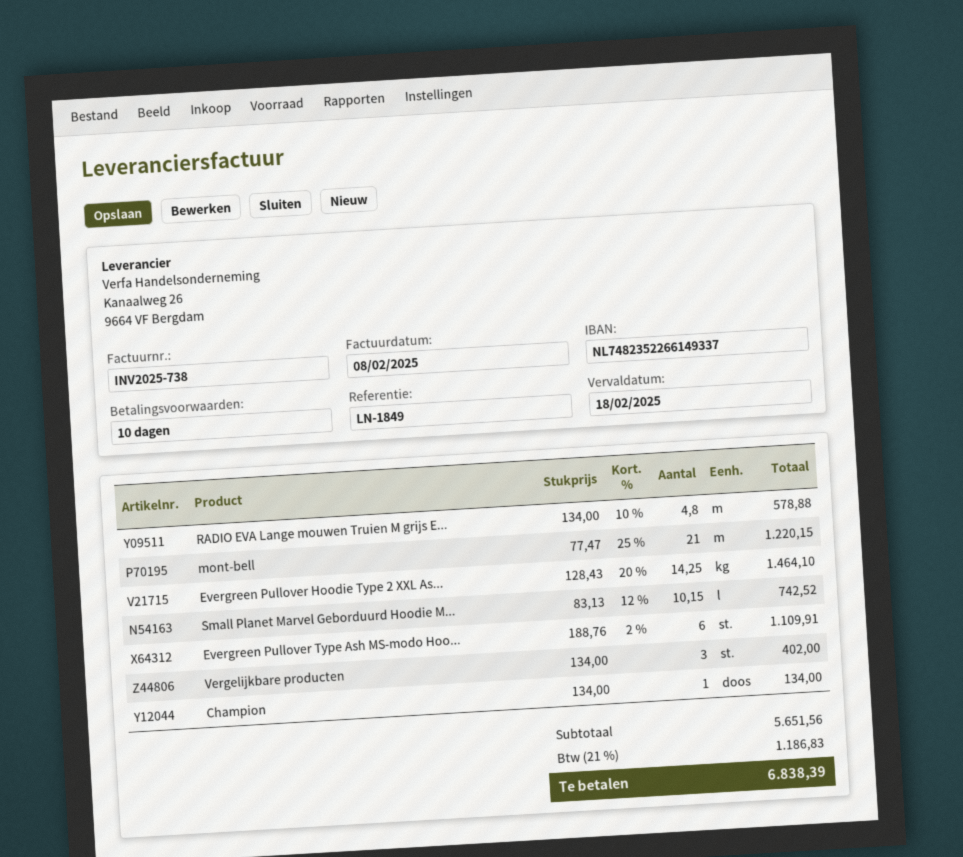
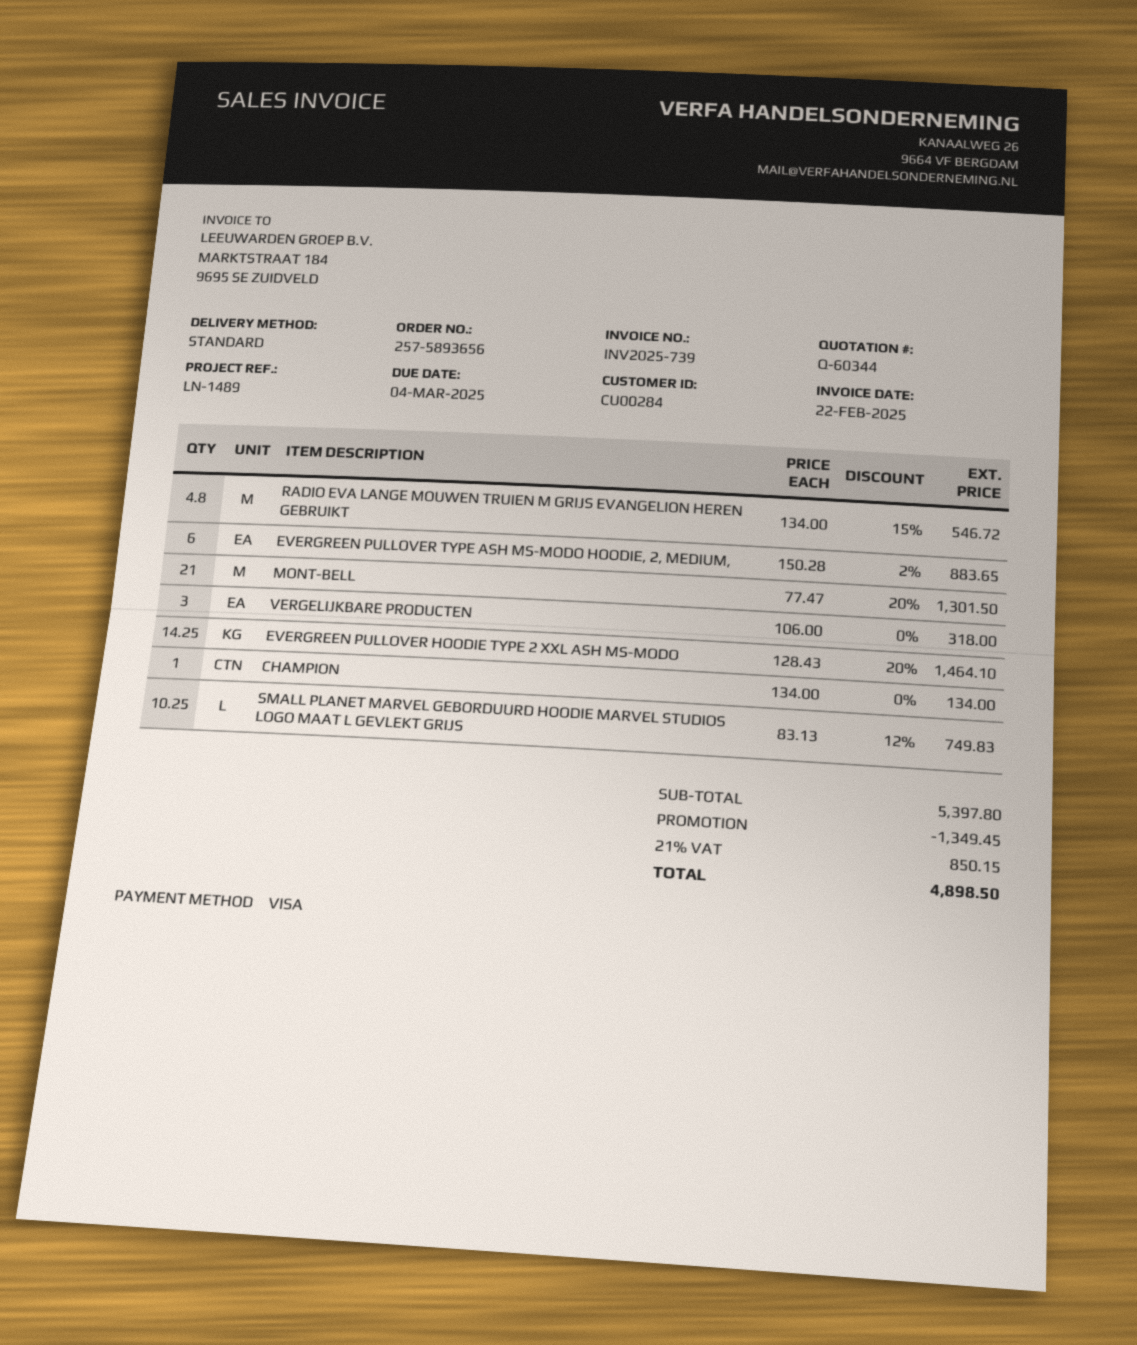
invoice number: INV2025-738 -> INV2025-739
invoice date: 2025-02-08 -> 2025-02-22
due date: 2025-02-18 -> 2025-03-04
reference: LN-1849 -> LN-1489
RADIO EVA Lange mouwen Truien M grijs E...: 4.8 x 134.00 - 10% = 578.88 -> 4.8 x 134.00 - 15% = 546.72
mont-bell: 21 x 77.47 - 25% = 1220.15 -> 21 x 77.47 - 20% = 1301.50
Small Planet Marvel Geborduurd Hoodie M...: 10.15 x 83.13 - 12% = 742.52 -> 10.25 x 83.13 - 12% = 749.83
Evergreen Pullover Type Ash MS-modo Hoo...: 6 x 188.76 - 2% = 1109.91 -> 6 x 150.28 - 2% = 883.65
Vergelijkbare producten: 3 x 134.00 = 402.00 -> 3 x 106.00 = 318.00
subtotal: 5651.56 -> 5397.80
discount: none -> 1349.45
tax: 21% = 1186.83 -> 21% = 850.15
total: 6838.39 -> 4898.50

